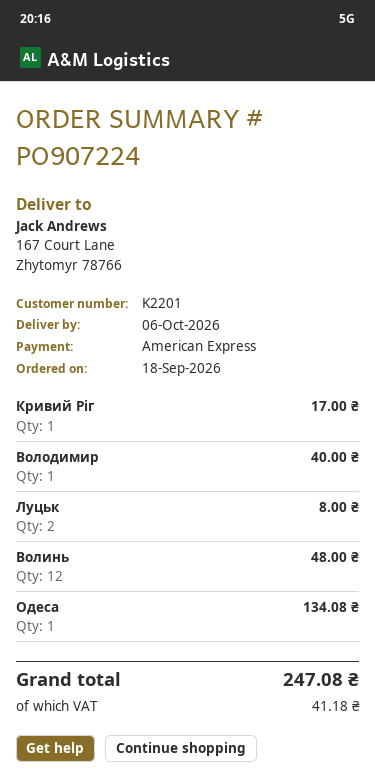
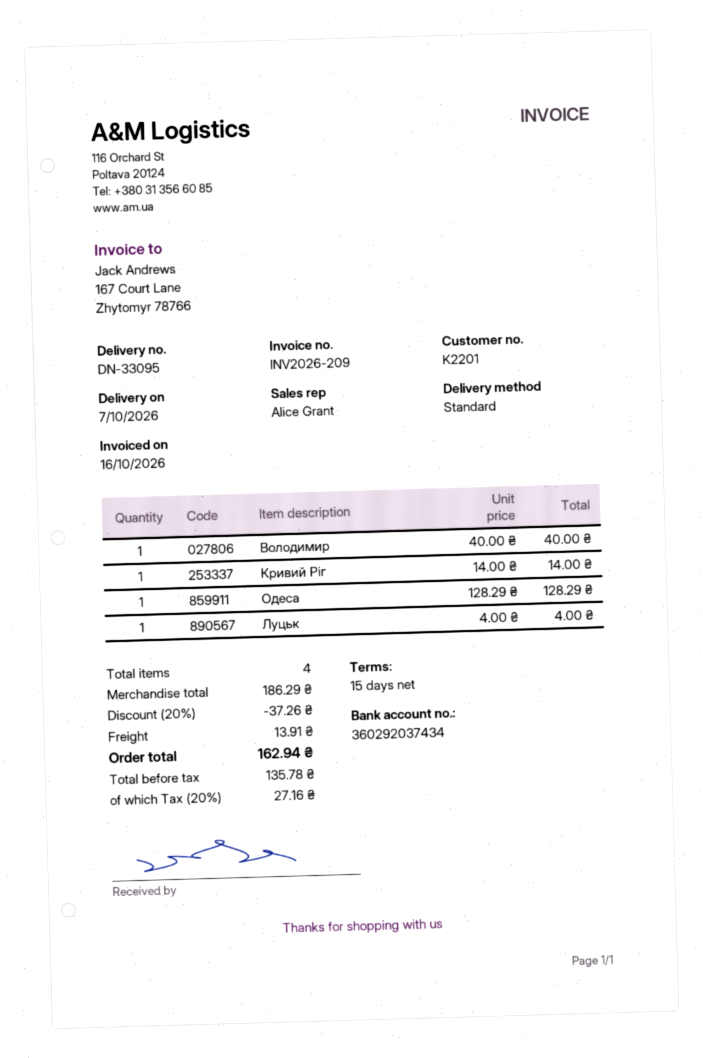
delivery date: 2026-10-06 -> 2026-10-07
Кривий Ріг: 1 for 17.00 -> 1 for 14.00
Луцьк: 2 for 8.00 -> 1 for 4.00
Волинь: 12 for 48.00 -> none
Одеса: 1 for 134.08 -> 1 for 128.29
discount: none -> 20% = 37.26
shipping: none -> 13.91
tax: 41.18 -> 27.16
total: 247.08 -> 162.94

